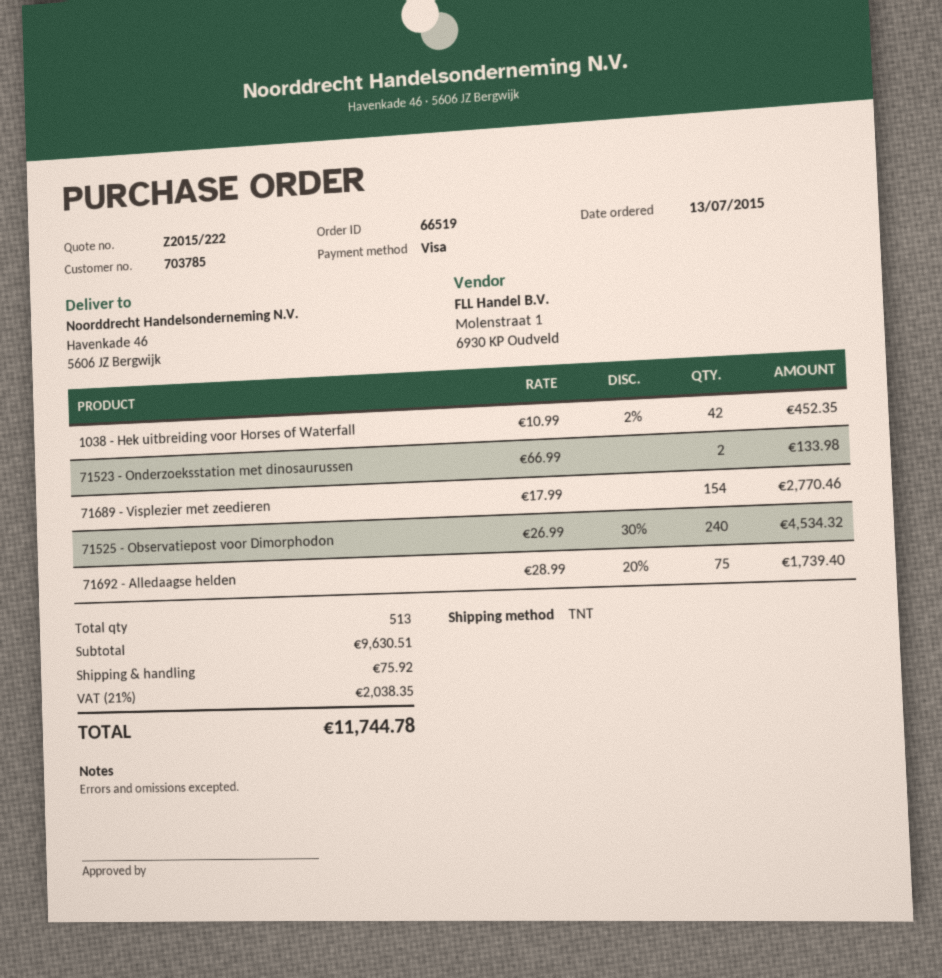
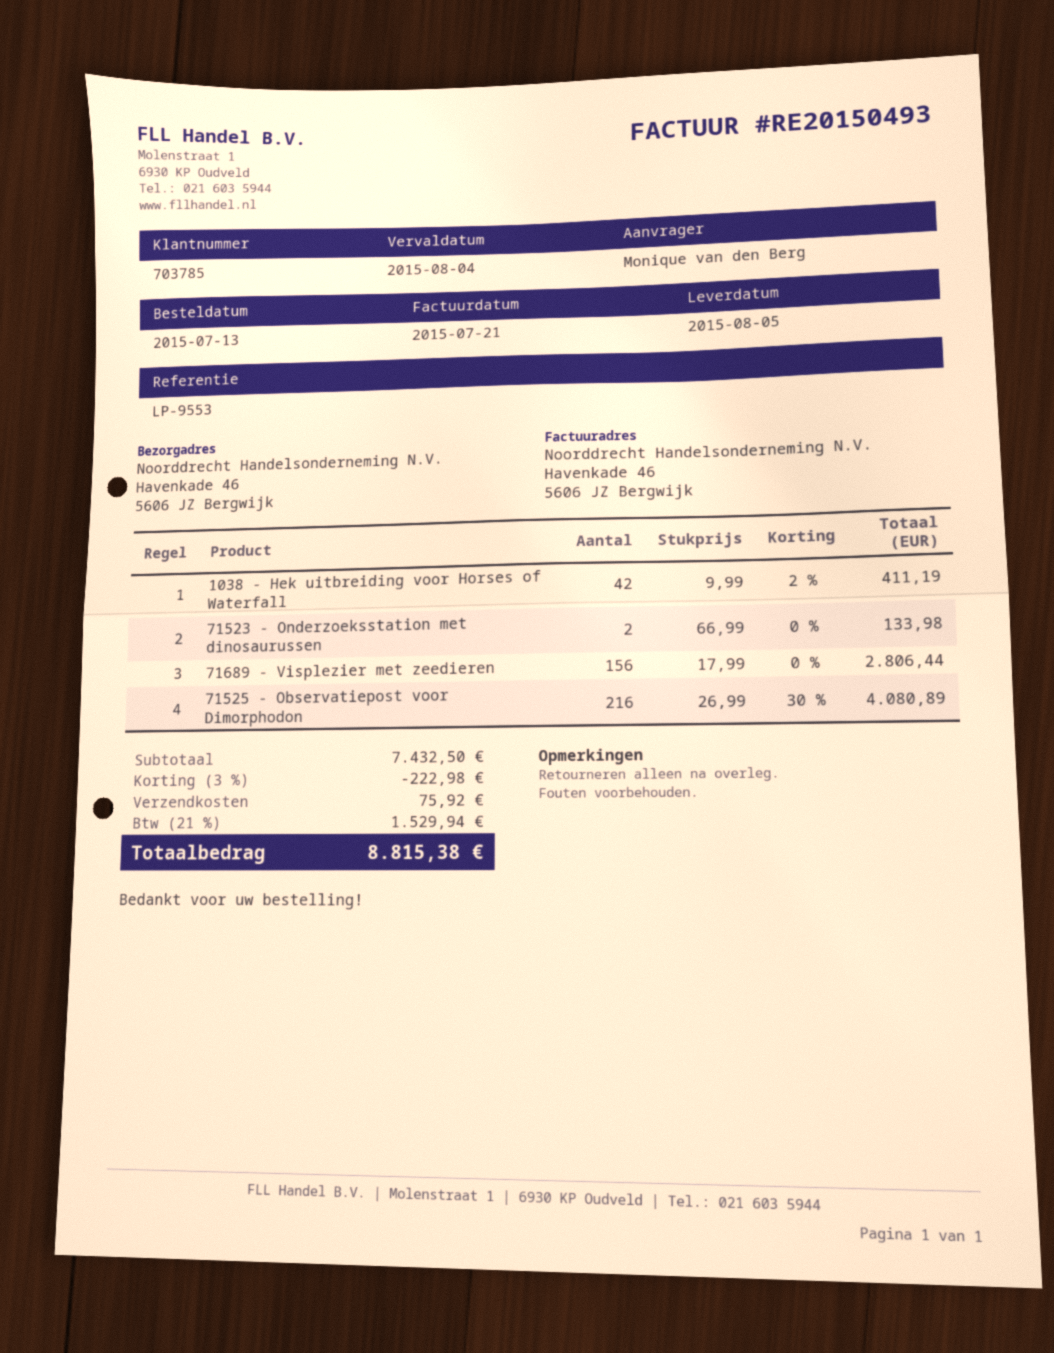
1038 - Hek uitbreiding voor Horses of Waterfall: 42 x 10.99 - 2% = 452.35 -> 42 x 9.99 - 2% = 411.19
71689 - Visplezier met zeedieren: 154 x 17.99 = 2770.46 -> 156 x 17.99 = 2806.44
71525 - Observatiepost voor Dimorphodon: 240 x 26.99 - 30% = 4534.32 -> 216 x 26.99 - 30% = 4080.89
71692 - Alledaagse helden: 75 x 28.99 - 20% = 1739.40 -> none
subtotal: 9630.51 -> 7432.50
discount: none -> 3% = 222.98
tax: 21% = 2038.35 -> 21% = 1529.94
total: 11744.78 -> 8815.38

